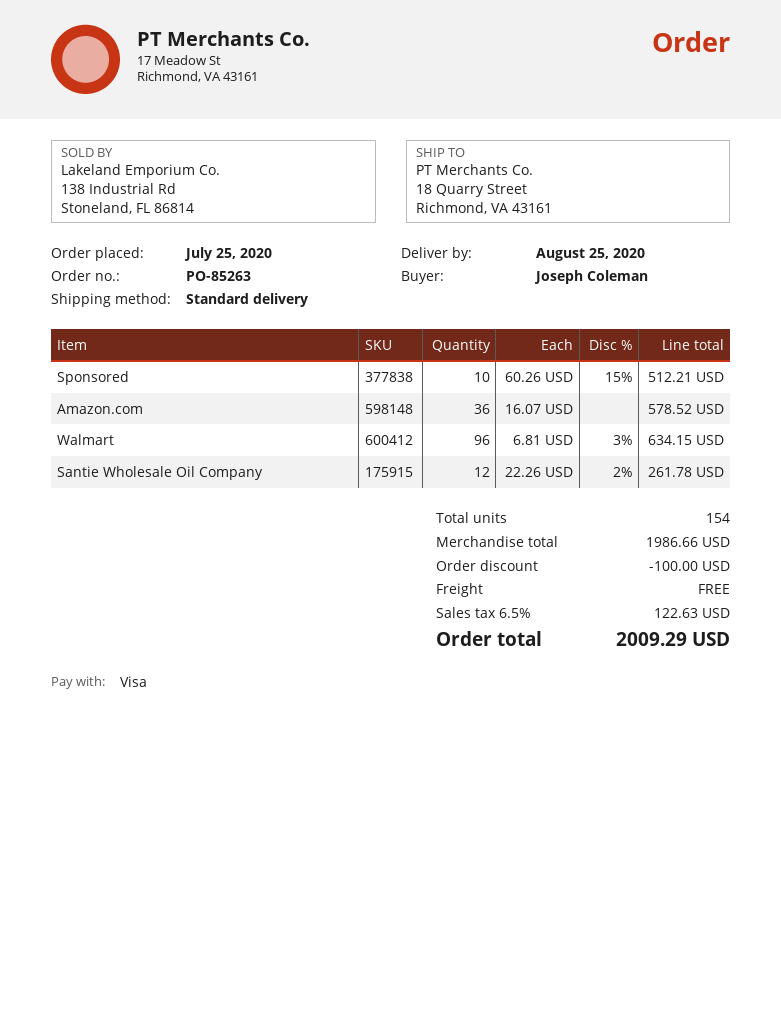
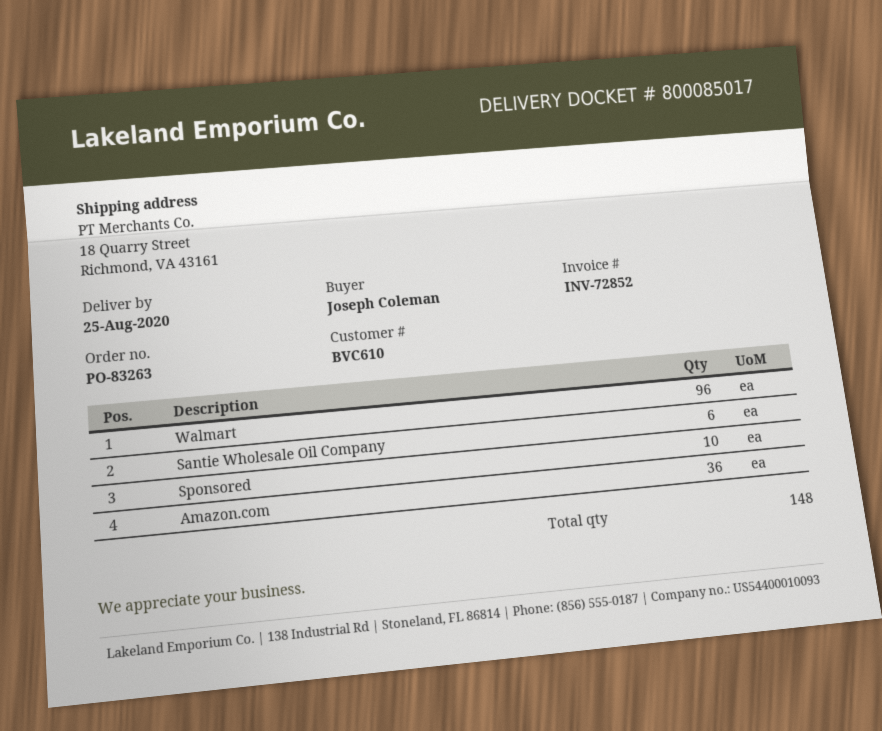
order number: PO-85263 -> PO-83263
Santie Wholesale Oil Company: 12 -> 6
total quantity: 154 -> 148

